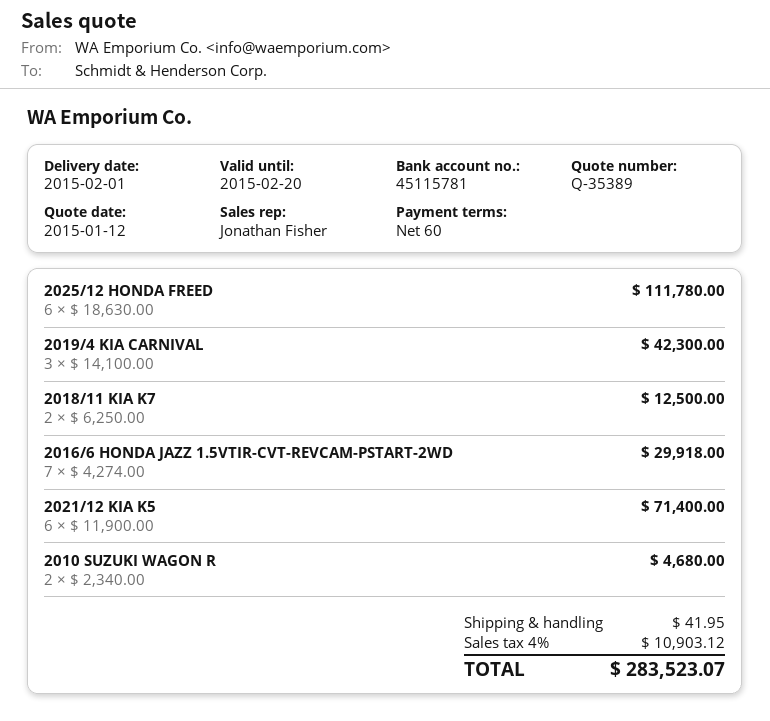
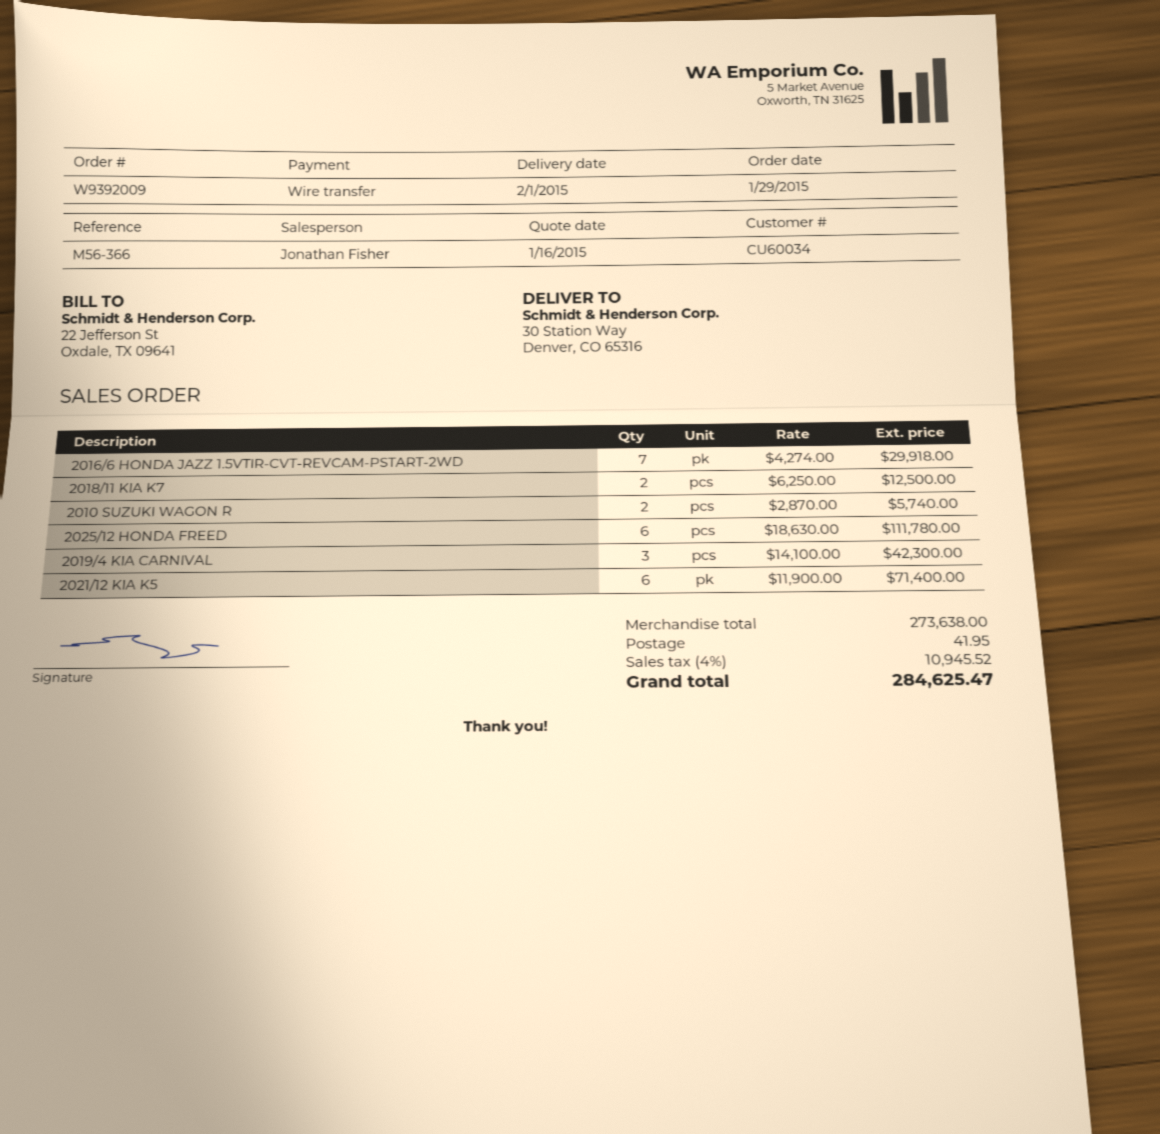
quote date: 2015-01-12 -> 2015-01-16
2010 SUZUKI WAGON R: 2 x 2340.00 = 4680.00 -> 2 x 2870.00 = 5740.00
tax: 4% = 10903.12 -> 4% = 10945.52
total: 283523.07 -> 284625.47

